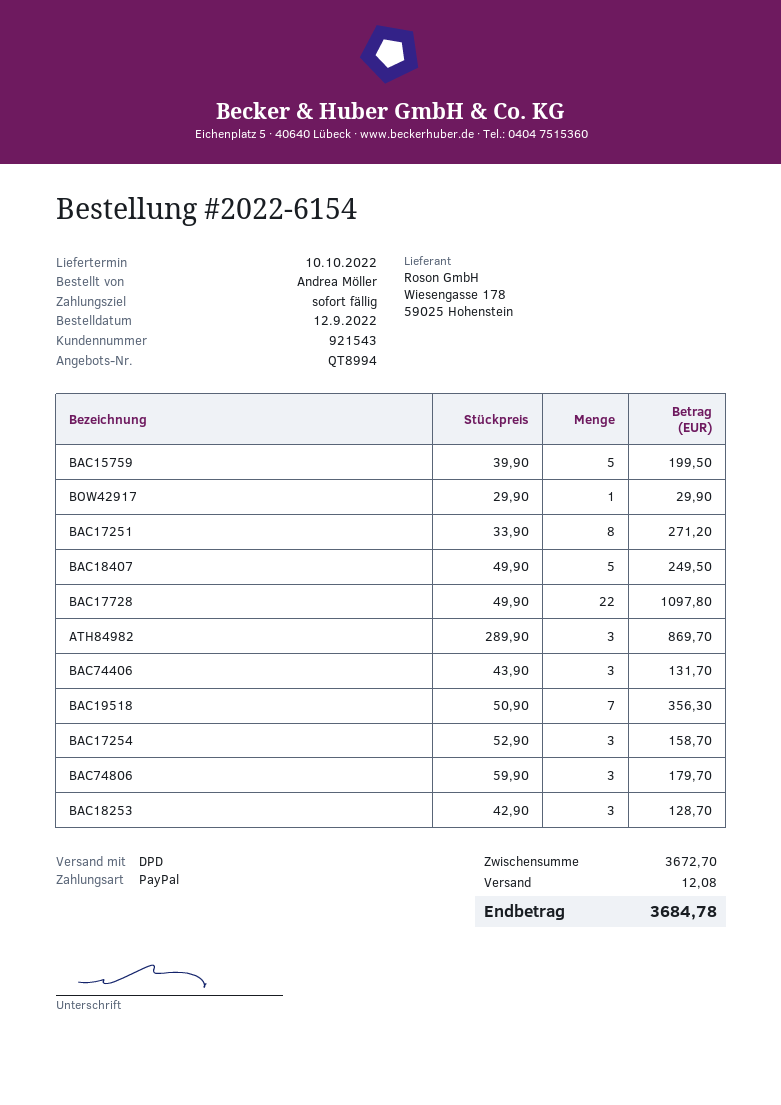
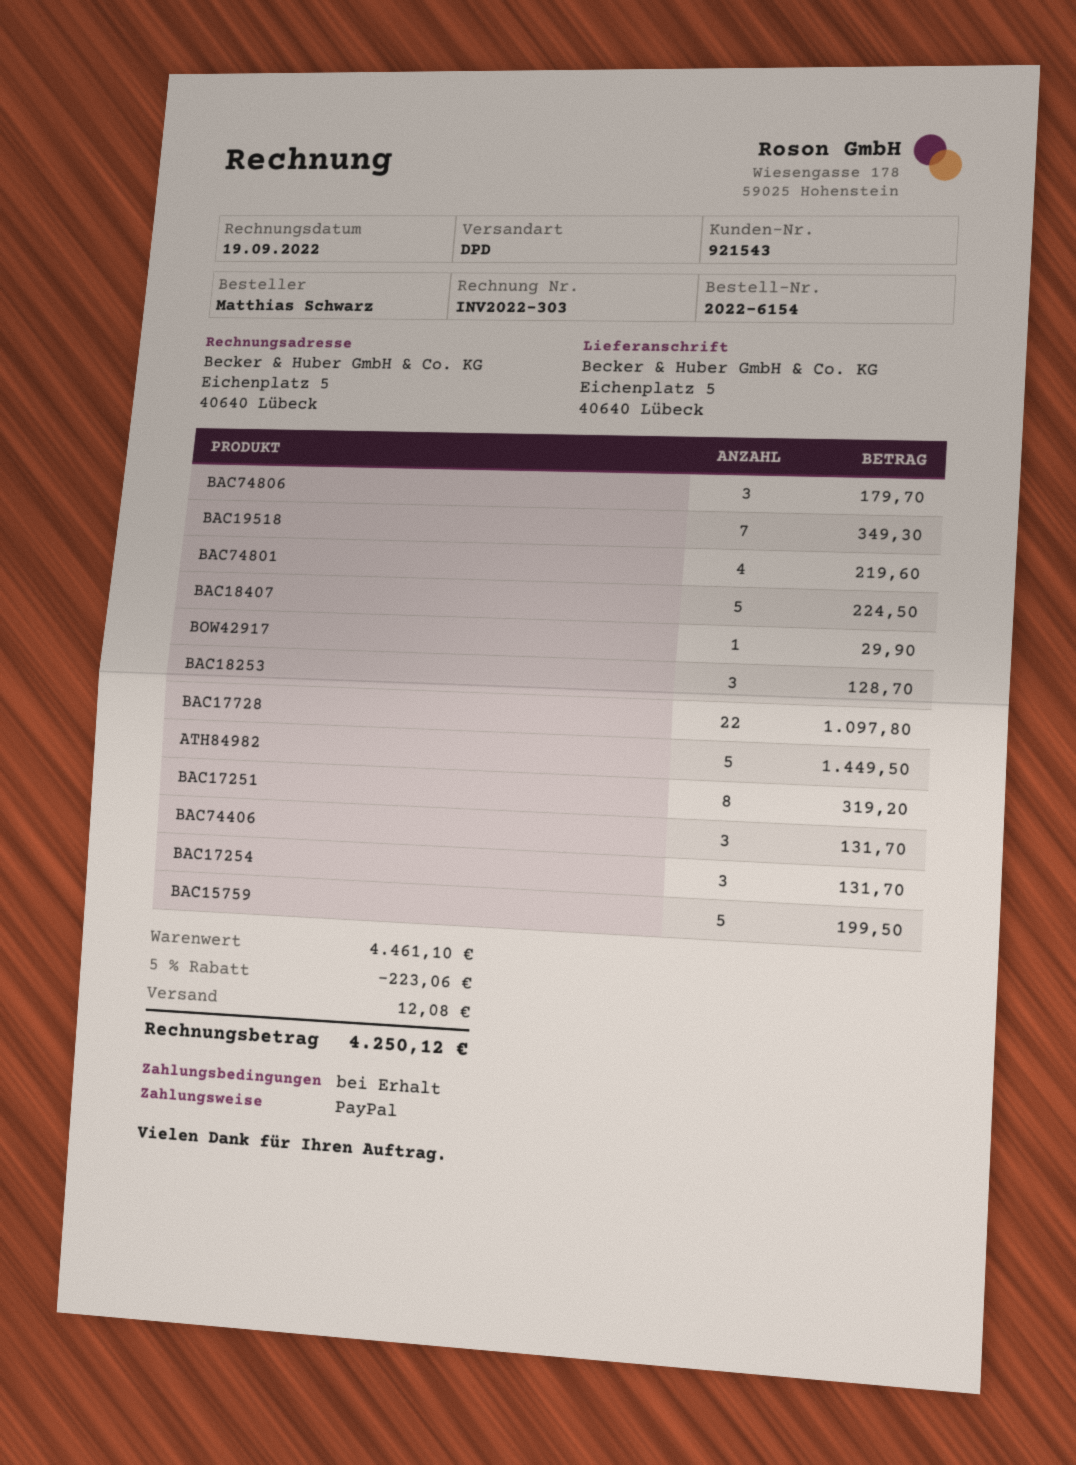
ordered by: Andrea Möller -> Matthias Schwarz
BAC17251: 8 for 271.20 -> 8 for 319.20
BAC18407: 5 for 249.50 -> 5 for 224.50
ATH84982: 3 for 869.70 -> 5 for 1449.50
BAC19518: 7 for 356.30 -> 7 for 349.30
BAC17254: 3 for 158.70 -> 3 for 131.70
BAC74801: none -> 4 for 219.60
subtotal: 3672.70 -> 4461.10
discount: none -> 5% = 223.06
total: 3684.78 -> 4250.12

